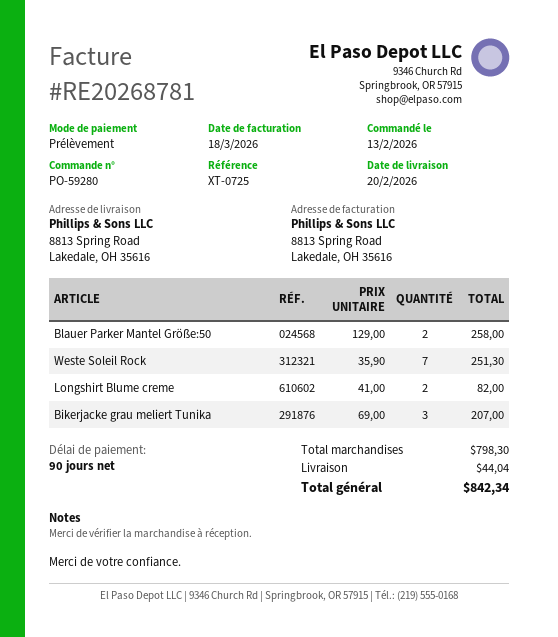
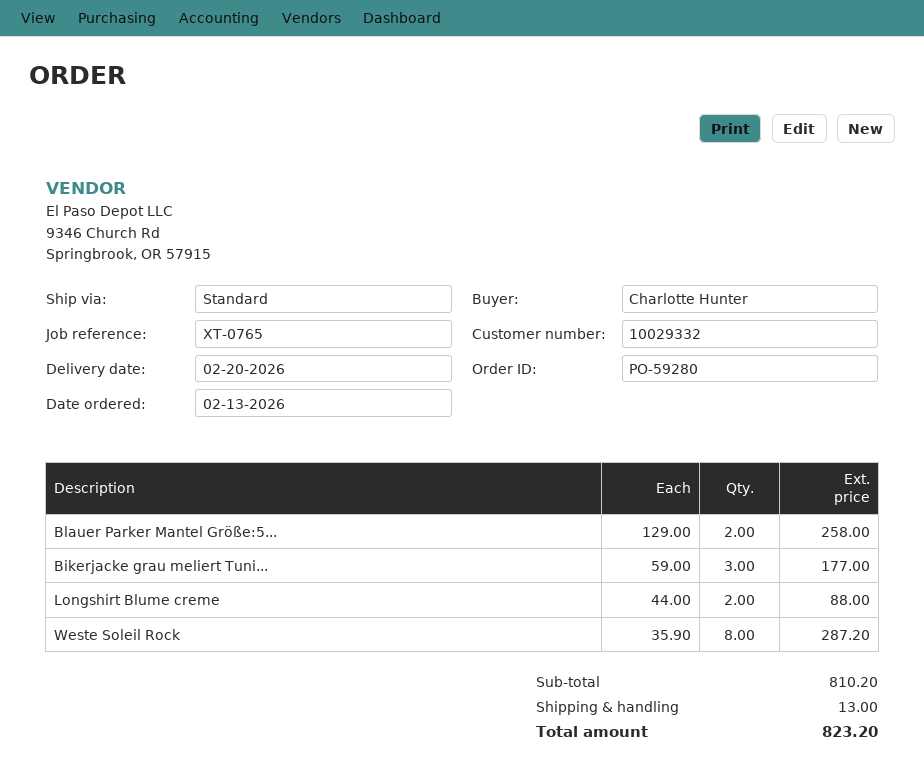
reference: XT-0725 -> XT-0765
Weste Soleil Rock: 7 x 35.90 = 251.30 -> 8 x 35.90 = 287.20
Longshirt Blume creme: 2 x 41.00 = 82.00 -> 2 x 44.00 = 88.00
Bikerjacke grau meliert Tunika: 3 x 69.00 = 207.00 -> 3 x 59.00 = 177.00
subtotal: 798.30 -> 810.20
shipping: 44.04 -> 13.00
total: 842.34 -> 823.20

